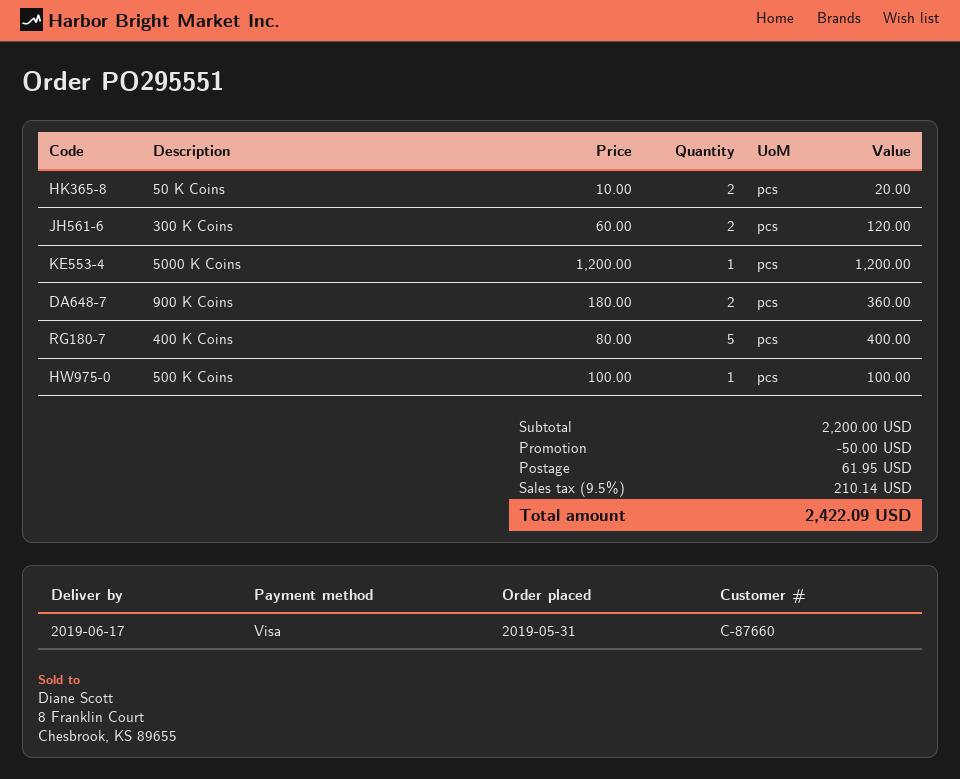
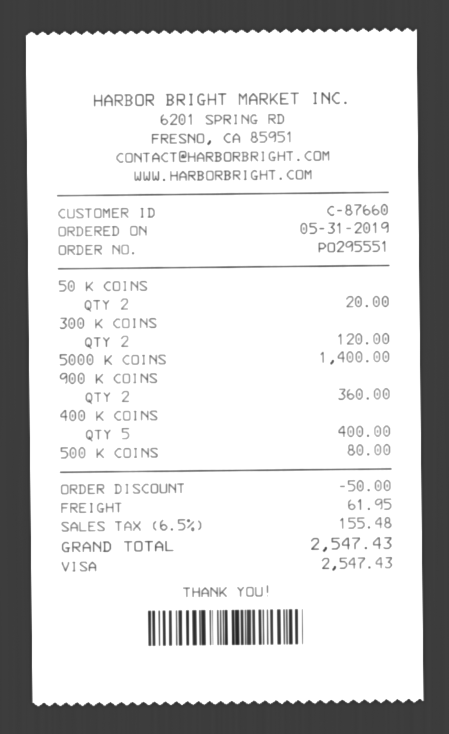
5000 K Coins: 1 for 1200.00 -> 1 for 1400.00
500 K Coins: 1 for 100.00 -> 1 for 80.00
tax: 9.5% = 210.14 -> 6.5% = 155.48
total: 2422.09 -> 2547.43

